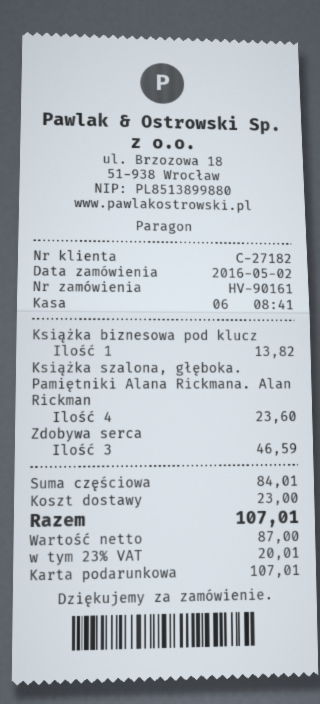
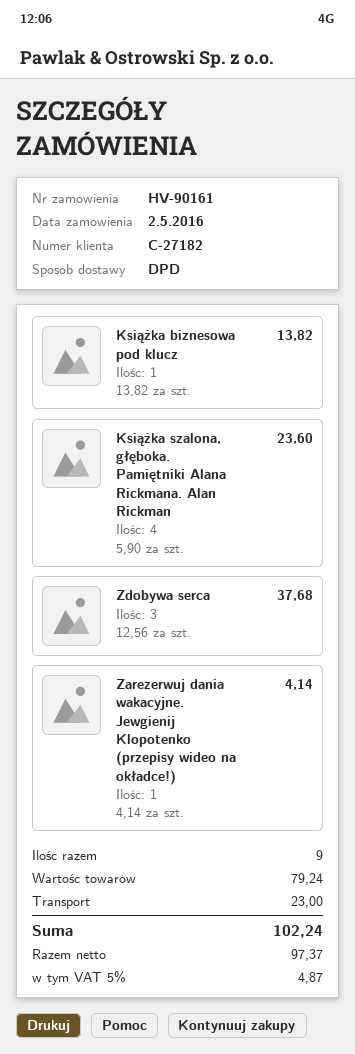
Zdobywa serca: 3 for 46.59 -> 3 for 37.68
Zarezerwuj dania wakacyjne. Jewgienij Klopotenko (przepisy wideo na okładce!): none -> 1 for 4.14
subtotal: 84.01 -> 79.24
net: 87.00 -> 97.37
tax: 23% = 20.01 -> 5% = 4.87
total: 107.01 -> 102.24

